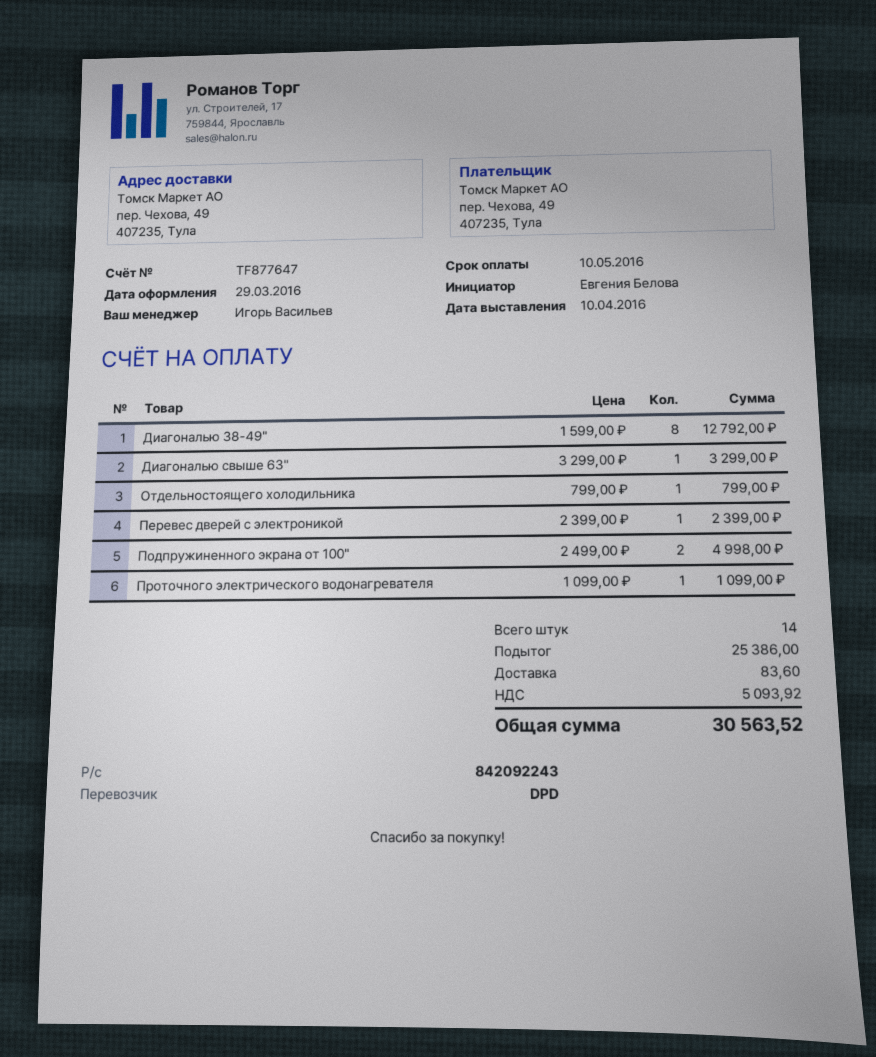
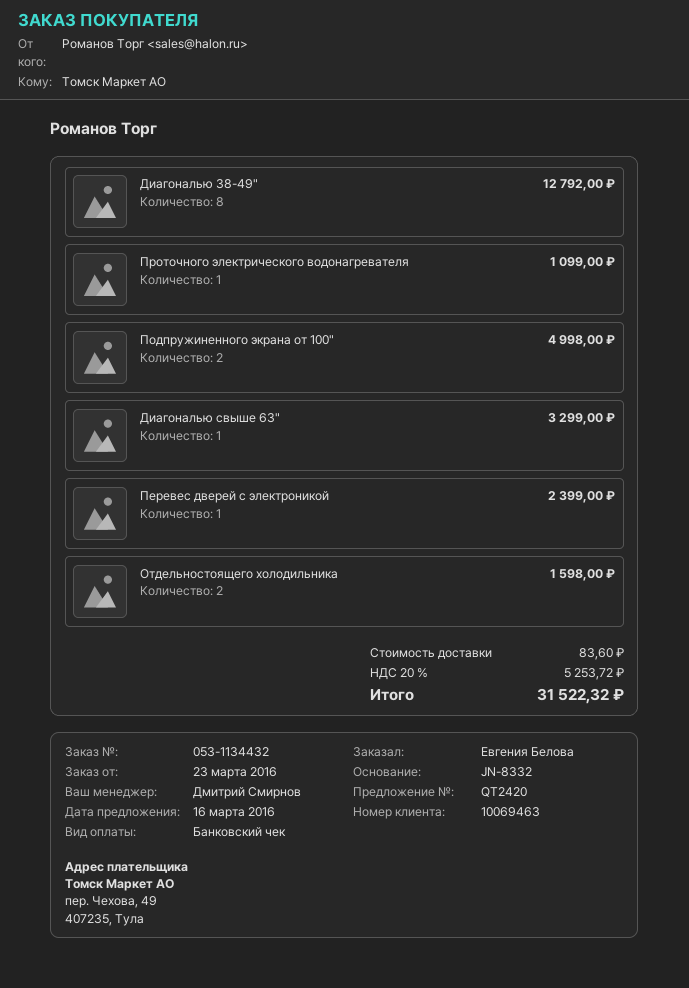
order date: 2016-03-29 -> 2016-03-23
sales rep: Игорь Васильев -> Дмитрий Смирнов
Отдельностоящего холодильника: 1 for 799.00 -> 2 for 1598.00
tax: 5093.92 -> 5253.72
total: 30563.52 -> 31522.32

